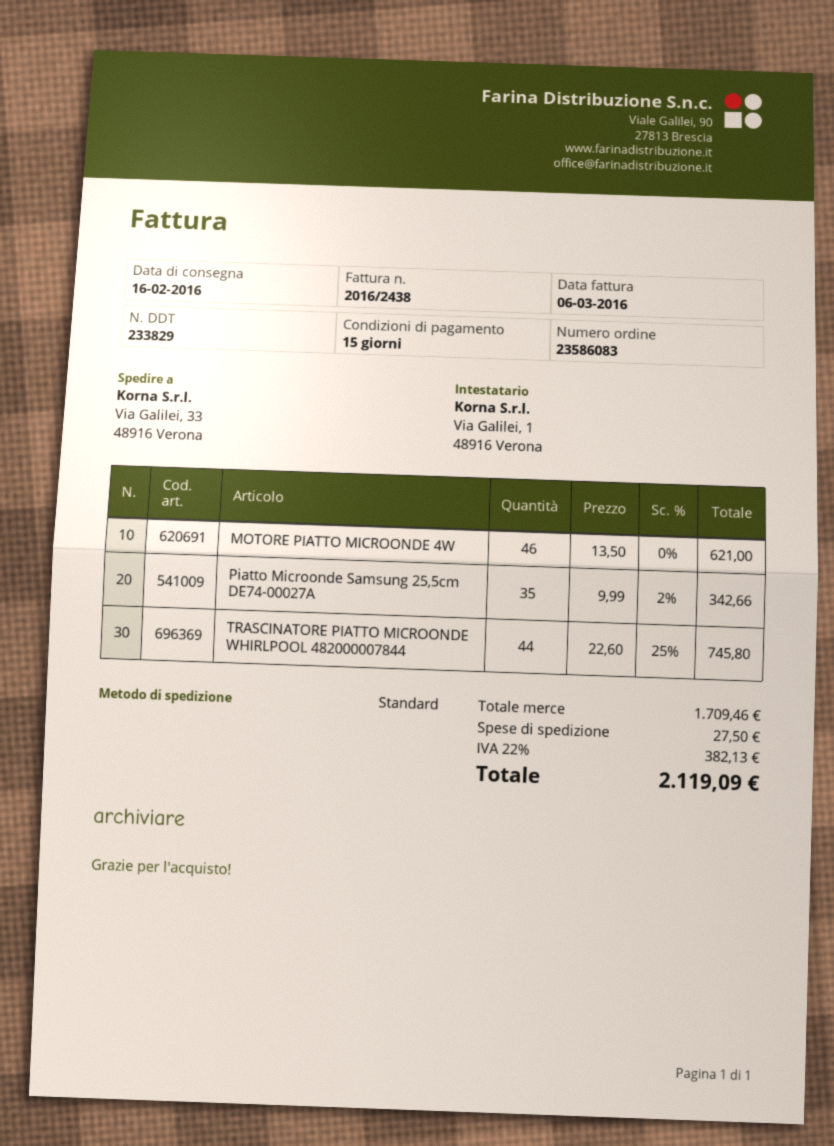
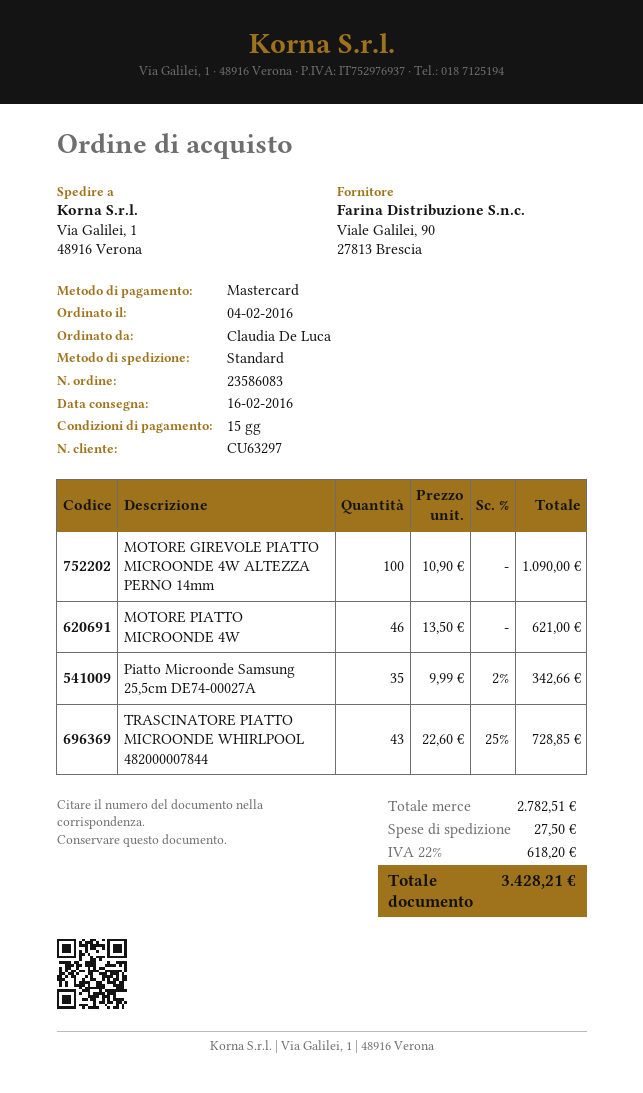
ship to: Via Galilei, 33, 48916 Verona -> Via Galilei, 1, 48916 Verona
TRASCINATORE PIATTO MICROONDE WHIRLPOOL 482000007844: 44 x 22.60 - 25% = 745.80 -> 43 x 22.60 - 25% = 728.85
MOTORE GIREVOLE PIATTO MICROONDE 4W ALTEZZA PERNO 14mm: none -> 100 x 10.90 = 1090.00
subtotal: 1709.46 -> 2782.51
tax: 22% = 382.13 -> 22% = 618.20
total: 2119.09 -> 3428.21

